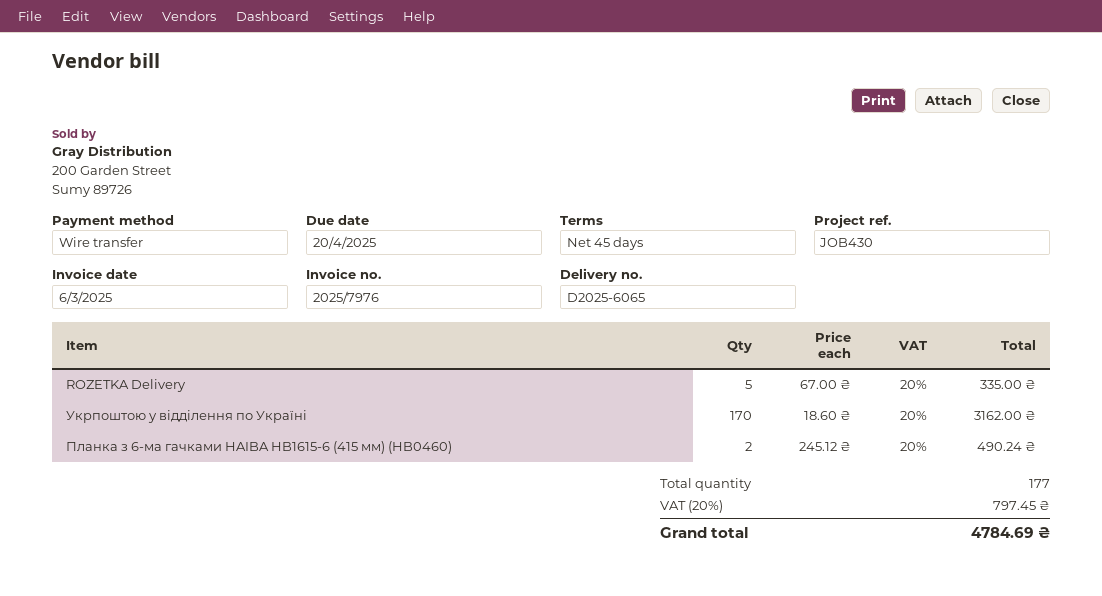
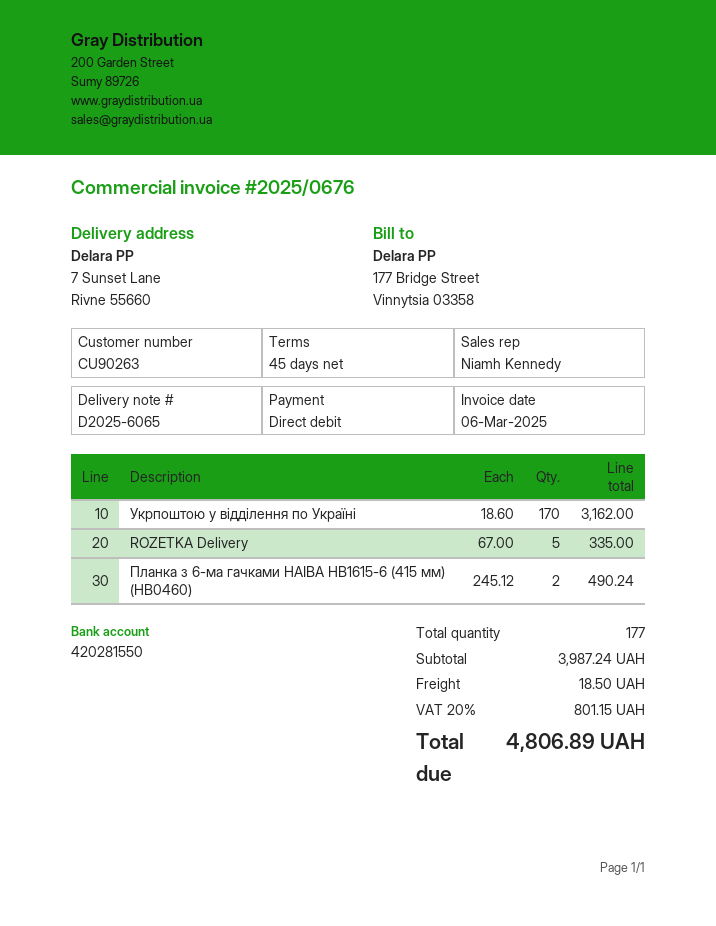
invoice number: 2025/7976 -> 2025/0676
payment method: bank transfer -> direct debit
shipping: none -> 18.50
tax: 20% = 797.45 -> 20% = 801.15
total: 4784.69 -> 4806.89

